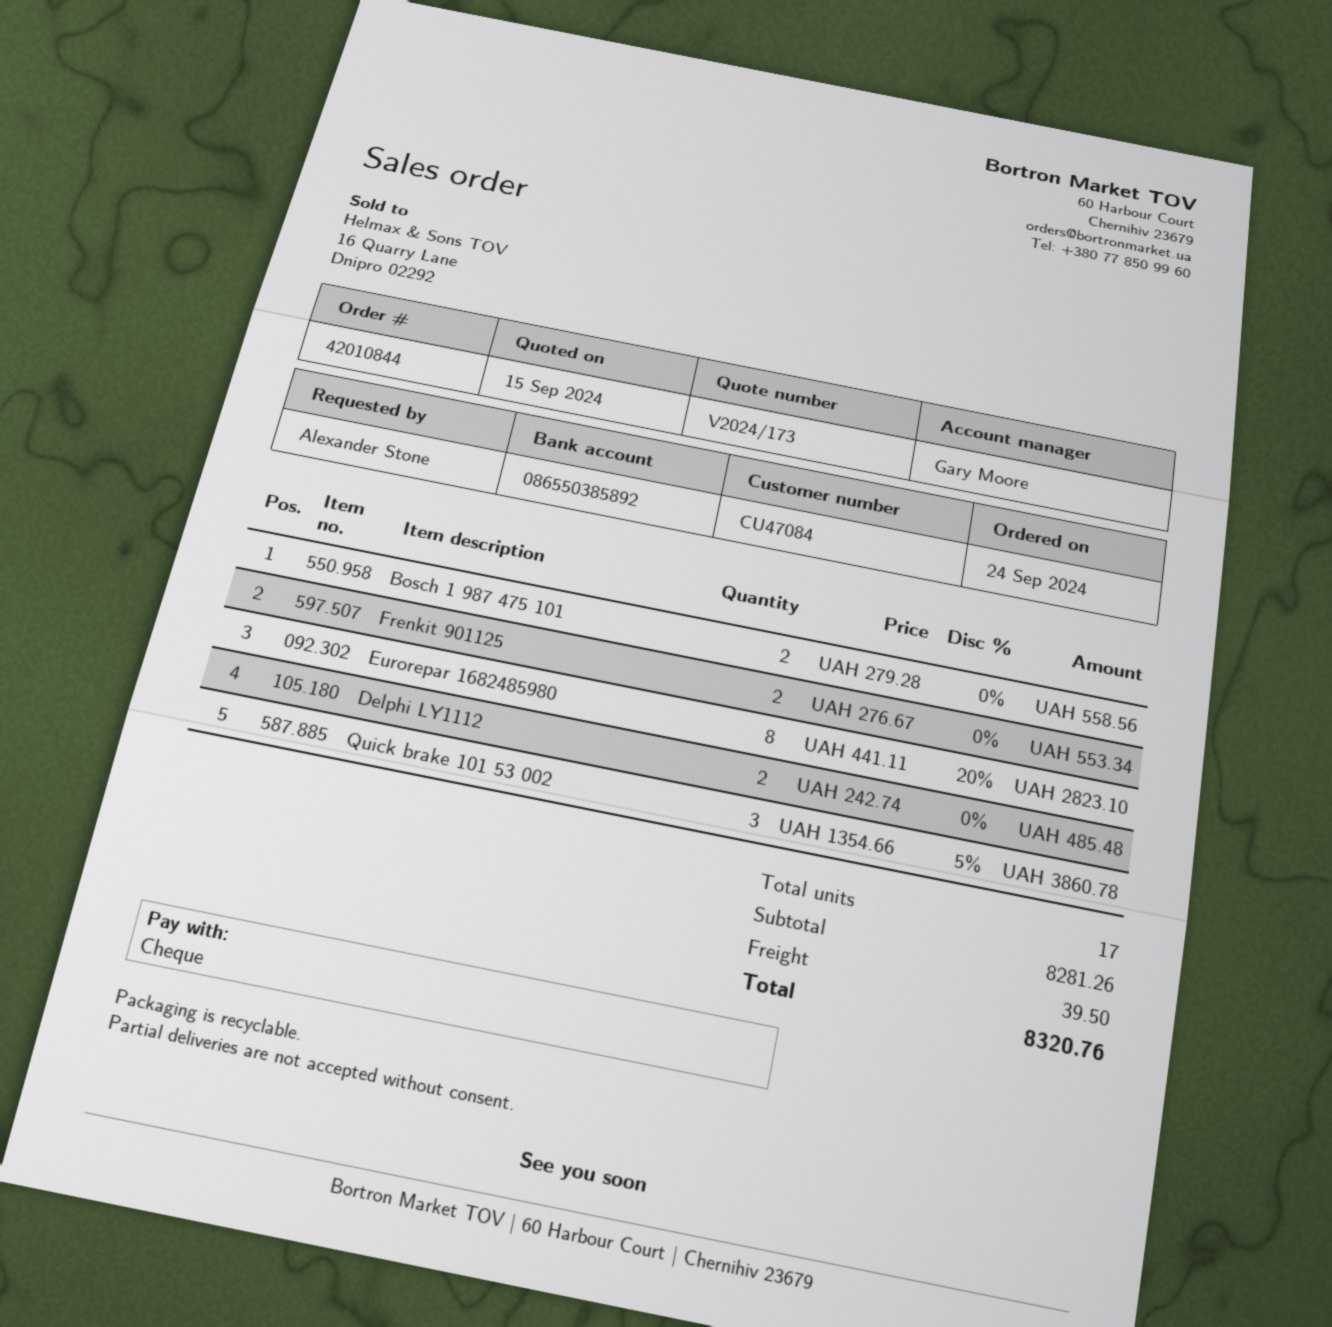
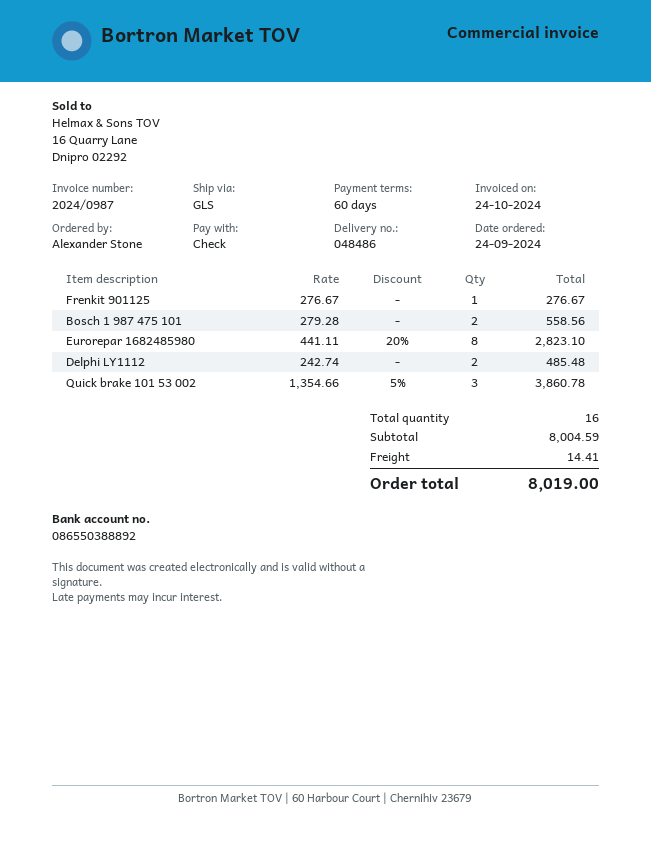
bank account: 086550385892 -> 086550388892
Frenkit 901125: 2 x 276.67 = 553.34 -> 1 x 276.67 = 276.67
total quantity: 17 -> 16
subtotal: 8281.26 -> 8004.59
shipping: 39.50 -> 14.41
total: 8320.76 -> 8019.00

